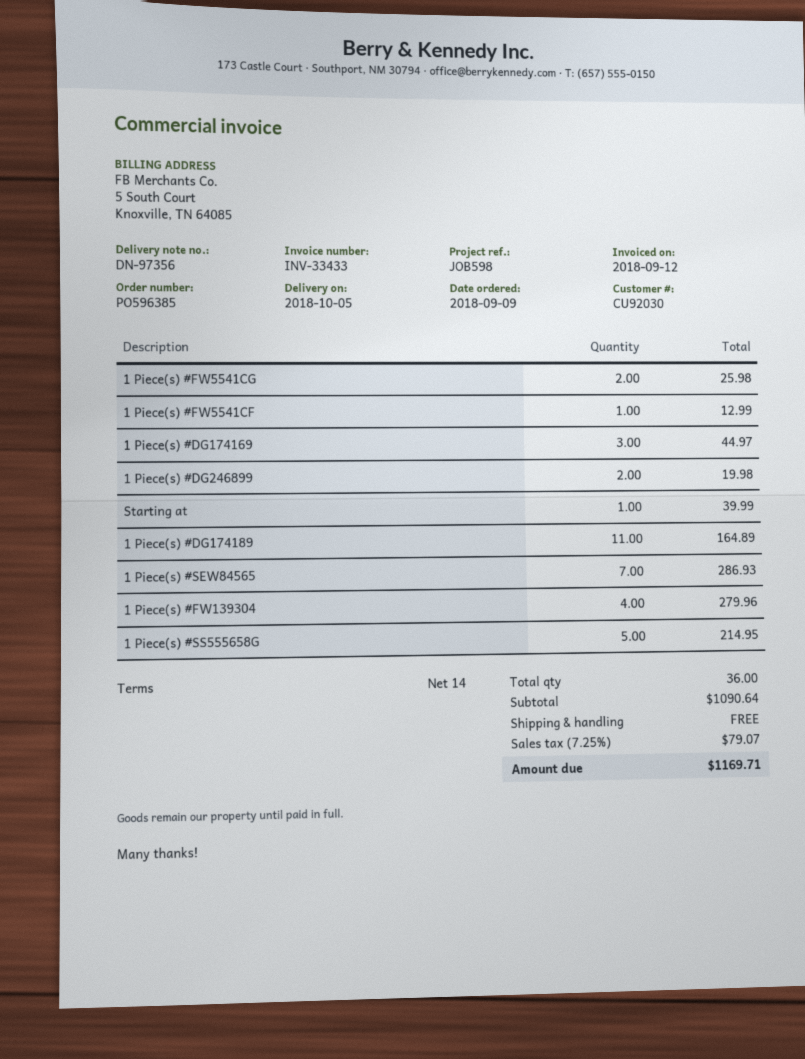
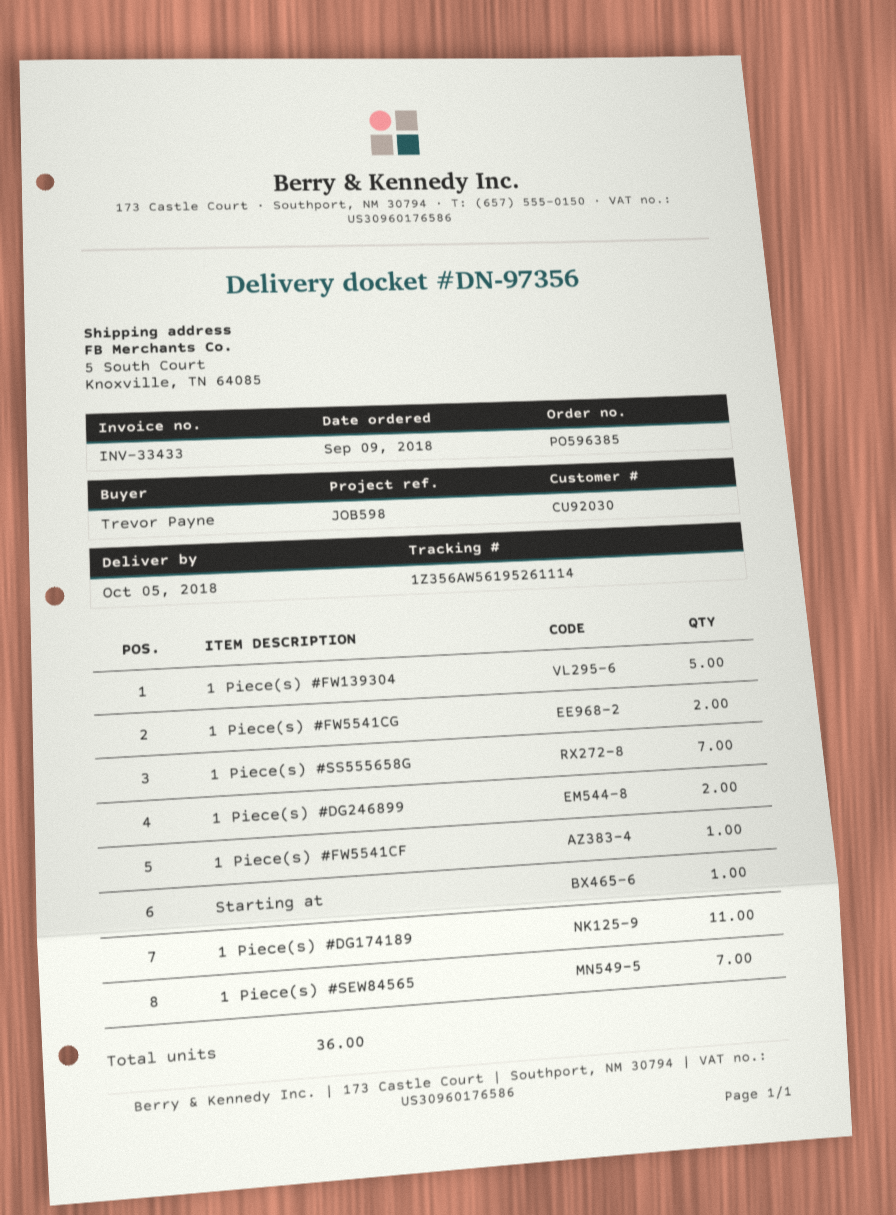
1 Piece(s) #DG174169: 3 -> none
1 Piece(s) #FW139304: 4 -> 5
1 Piece(s) #SS555658G: 5 -> 7

